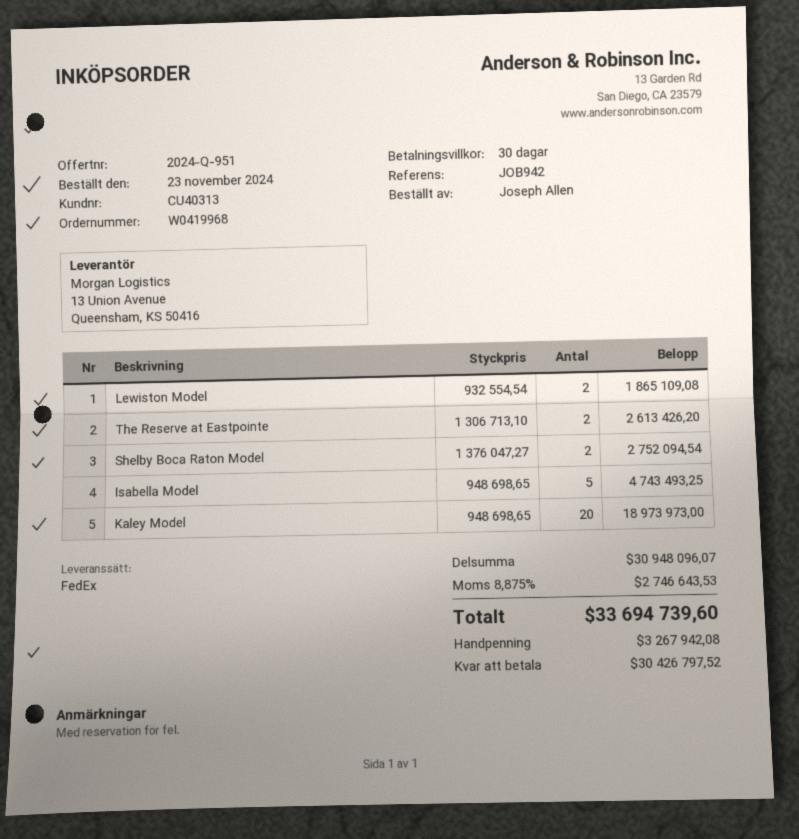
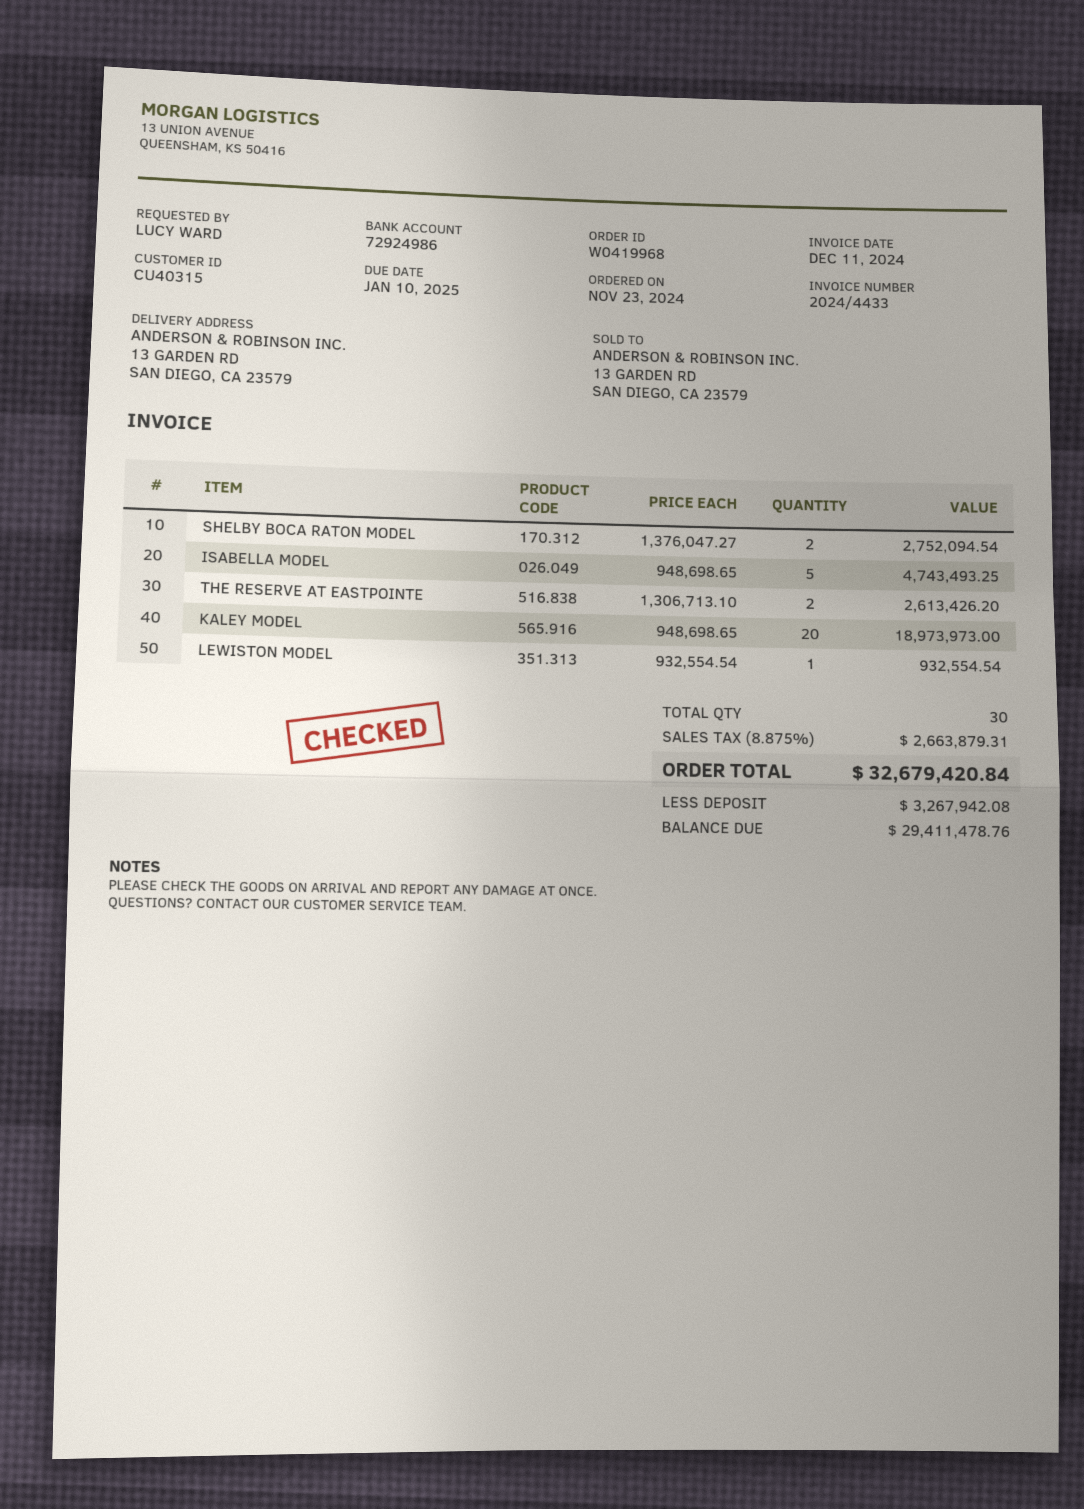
customer number: CU40313 -> CU40315
ordered by: Joseph Allen -> LUCY WARD
Lewiston Model: 2 x 932554.54 = 1865109.08 -> 1 x 932554.54 = 932554.54
tax: 8.875% = 2746643.53 -> 8.875% = 2663879.31
total: 33694739.60 -> 32679420.84
balance: 30426797.52 -> 29411478.76

